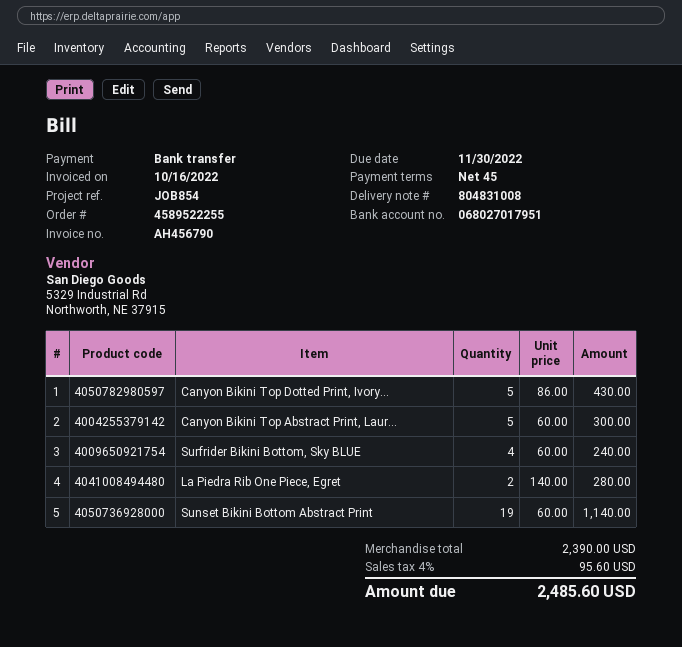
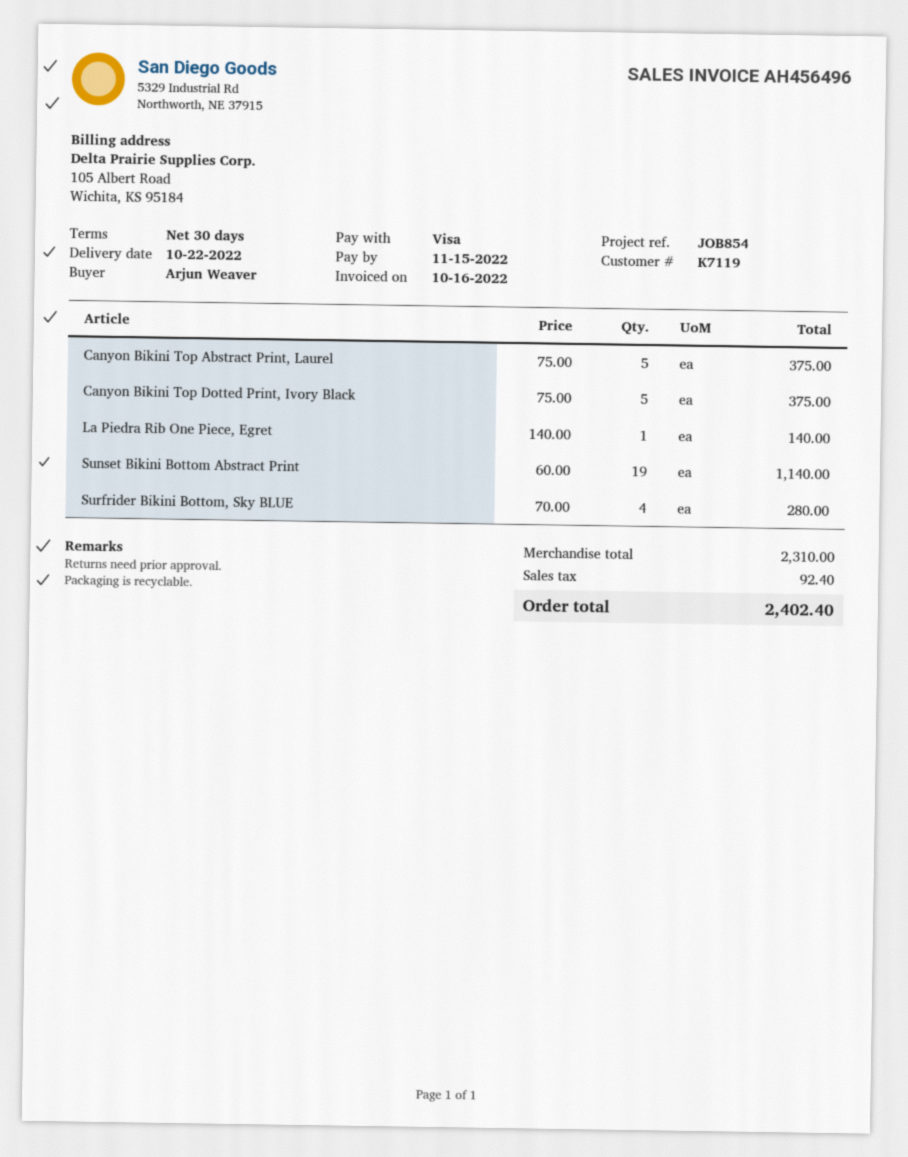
invoice number: AH456790 -> AH456496
payment terms: 45 days -> 30 days
due date: 2022-11-30 -> 2022-11-15
payment method: bank transfer -> Visa
Canyon Bikini Top Dotted Print, Ivory...: 5 x 86.00 = 430.00 -> 5 x 75.00 = 375.00
Canyon Bikini Top Abstract Print, Laur...: 5 x 60.00 = 300.00 -> 5 x 75.00 = 375.00
Surfrider Bikini Bottom, Sky BLUE: 4 x 60.00 = 240.00 -> 4 x 70.00 = 280.00
La Piedra Rib One Piece, Egret: 2 x 140.00 = 280.00 -> 1 x 140.00 = 140.00
subtotal: 2390.00 -> 2310.00
tax: 95.60 -> 92.40
total: 2485.60 -> 2402.40

